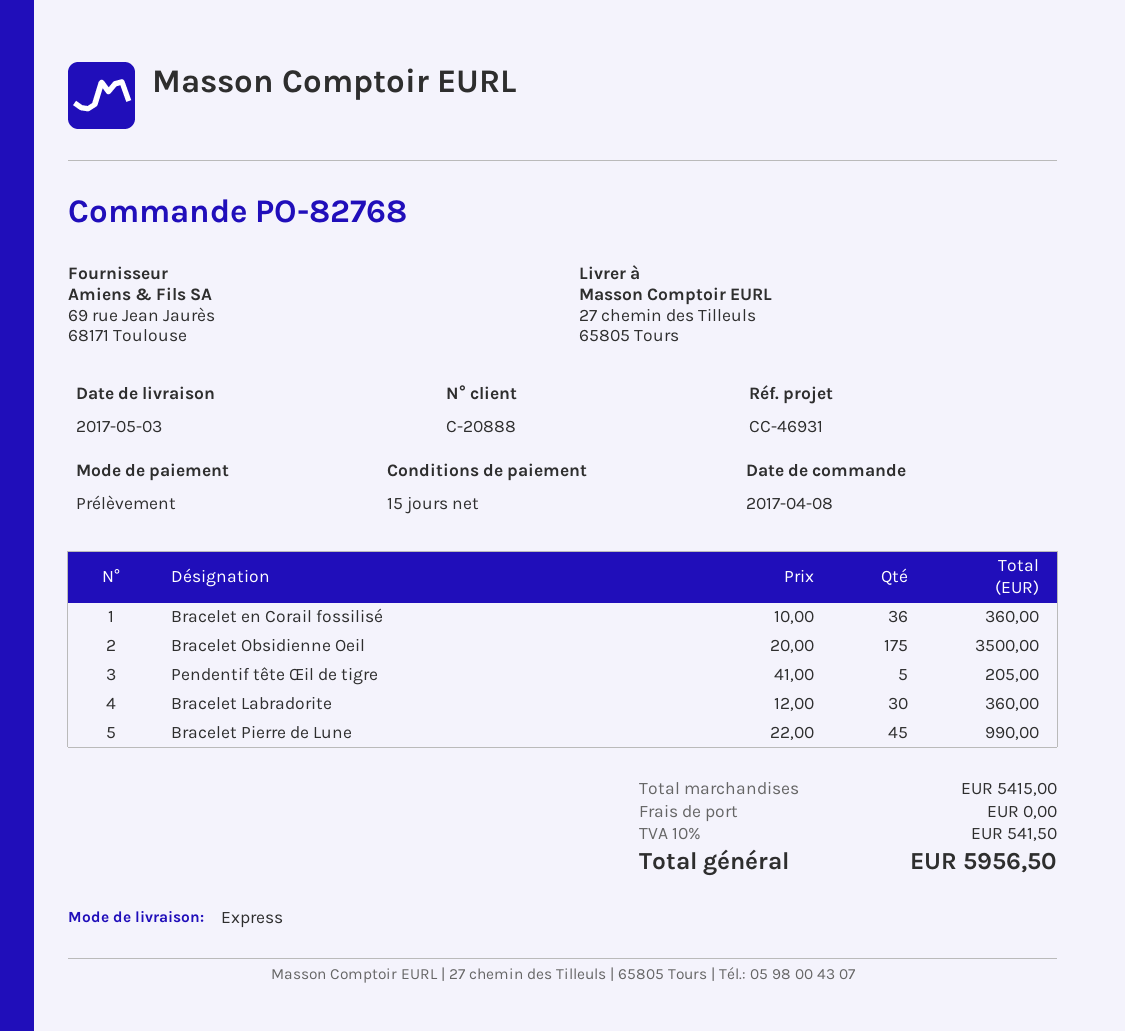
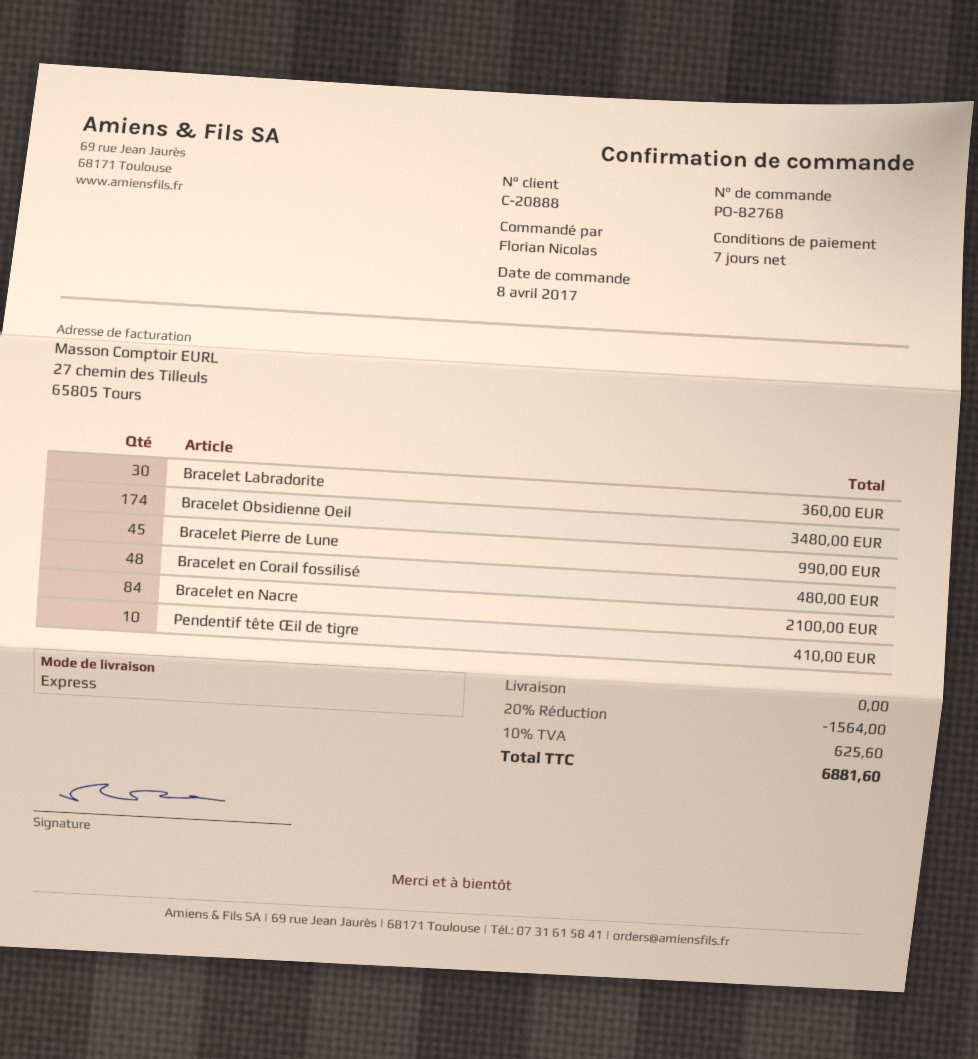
payment terms: 15 days -> 7 days
Bracelet en Corail fossilisé: 36 for 360.00 -> 48 for 480.00
Bracelet Obsidienne Oeil: 175 for 3500.00 -> 174 for 3480.00
Pendentif tête Œil de tigre: 5 for 205.00 -> 10 for 410.00
Bracelet en Nacre: none -> 84 for 2100.00
discount: none -> 20% = 1564.00
tax: 10% = 541.50 -> 10% = 625.60
total: 5956.50 -> 6881.60

